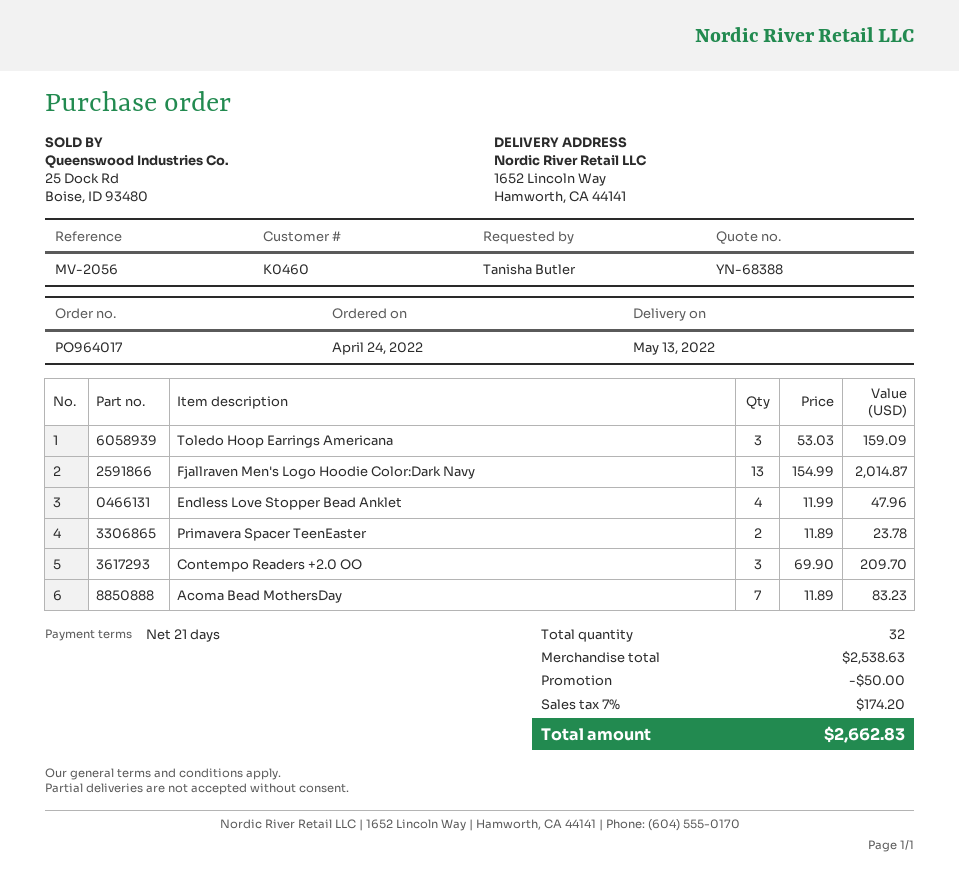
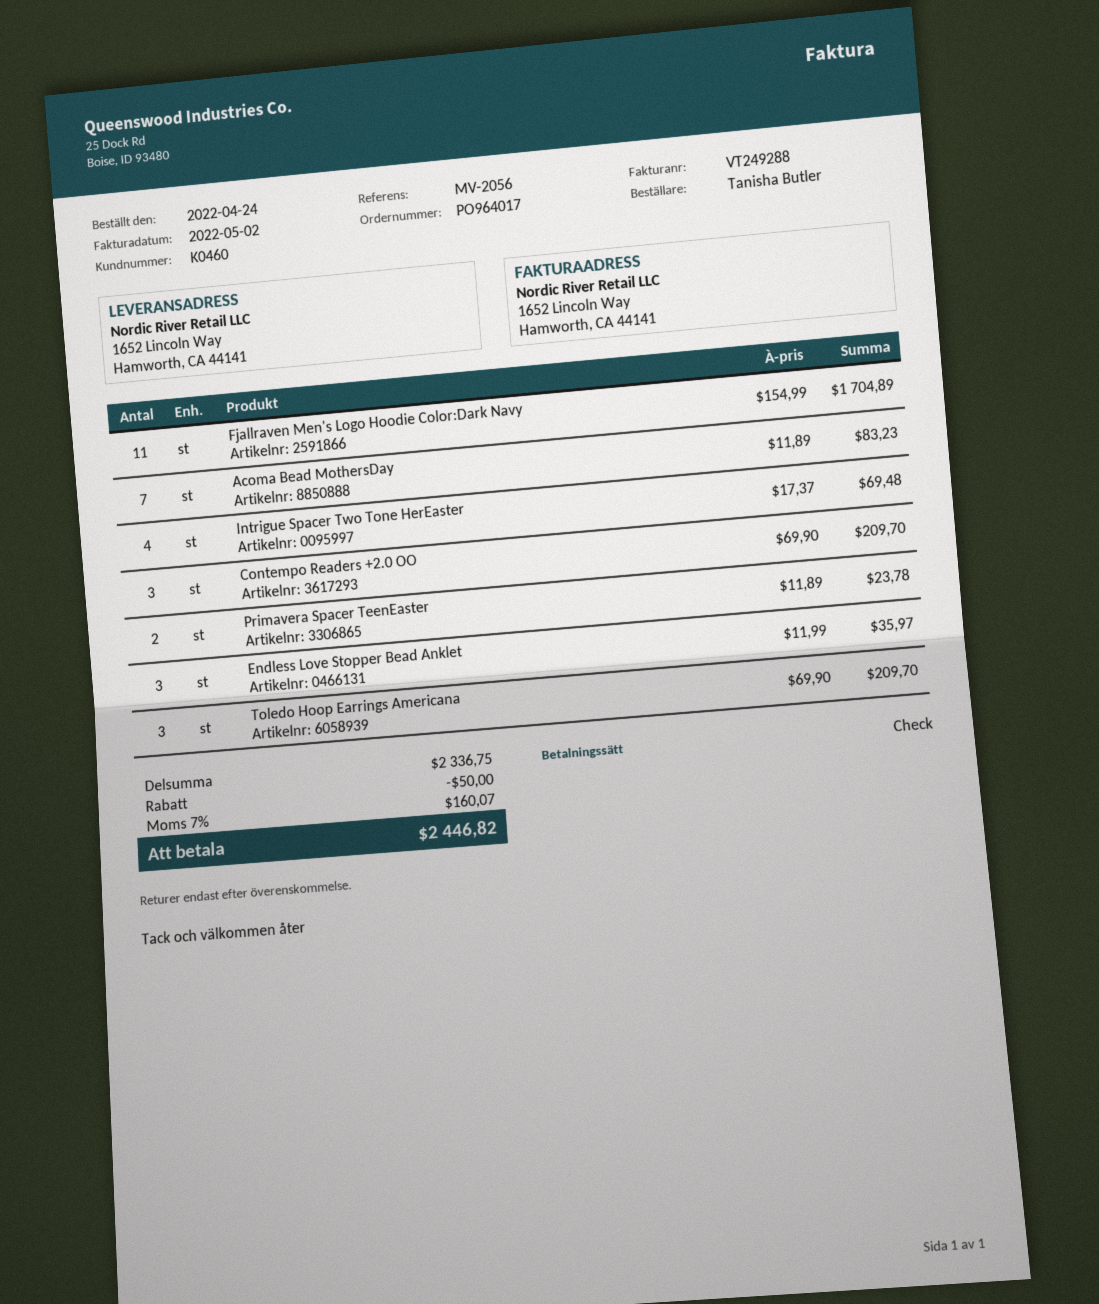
Toledo Hoop Earrings Americana: 3 x 53.03 = 159.09 -> 3 x 69.90 = 209.70
Fjallraven Men's Logo Hoodie Color:Dark Navy: 13 x 154.99 = 2014.87 -> 11 x 154.99 = 1704.89
Endless Love Stopper Bead Anklet: 4 x 11.99 = 47.96 -> 3 x 11.99 = 35.97
Intrigue Spacer Two Tone HerEaster: none -> 4 x 17.37 = 69.48
subtotal: 2538.63 -> 2336.75
tax: 7% = 174.20 -> 7% = 160.07
total: 2662.83 -> 2446.82

